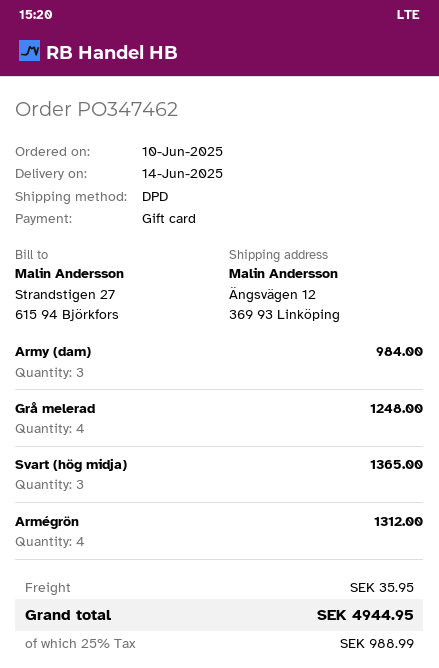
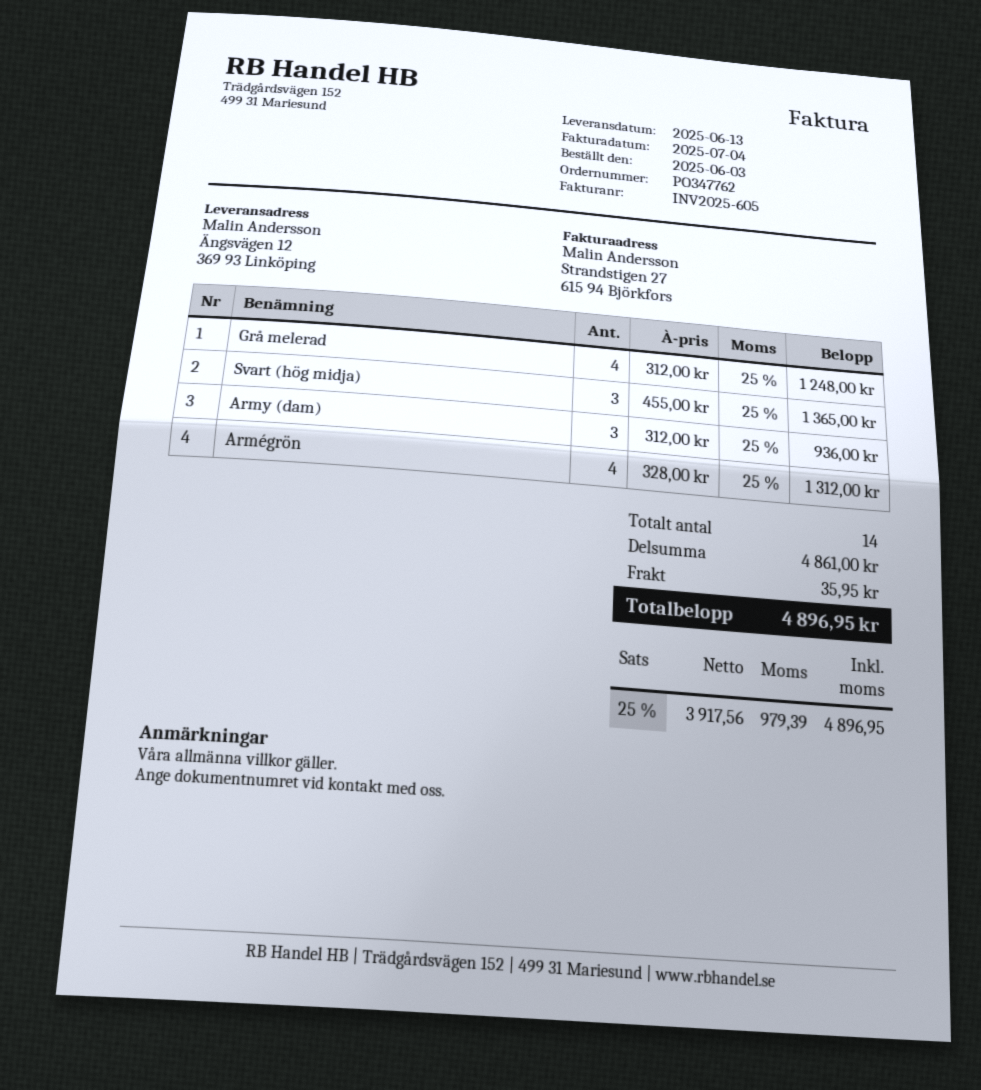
order number: PO347462 -> PO347762
order date: 2025-06-10 -> 2025-06-03
delivery date: 2025-06-14 -> 2025-06-13
Army (dam): 3 for 984.00 -> 3 for 936.00
tax: 25% = 988.99 -> 25% = 979.39
total: 4944.95 -> 4896.95

